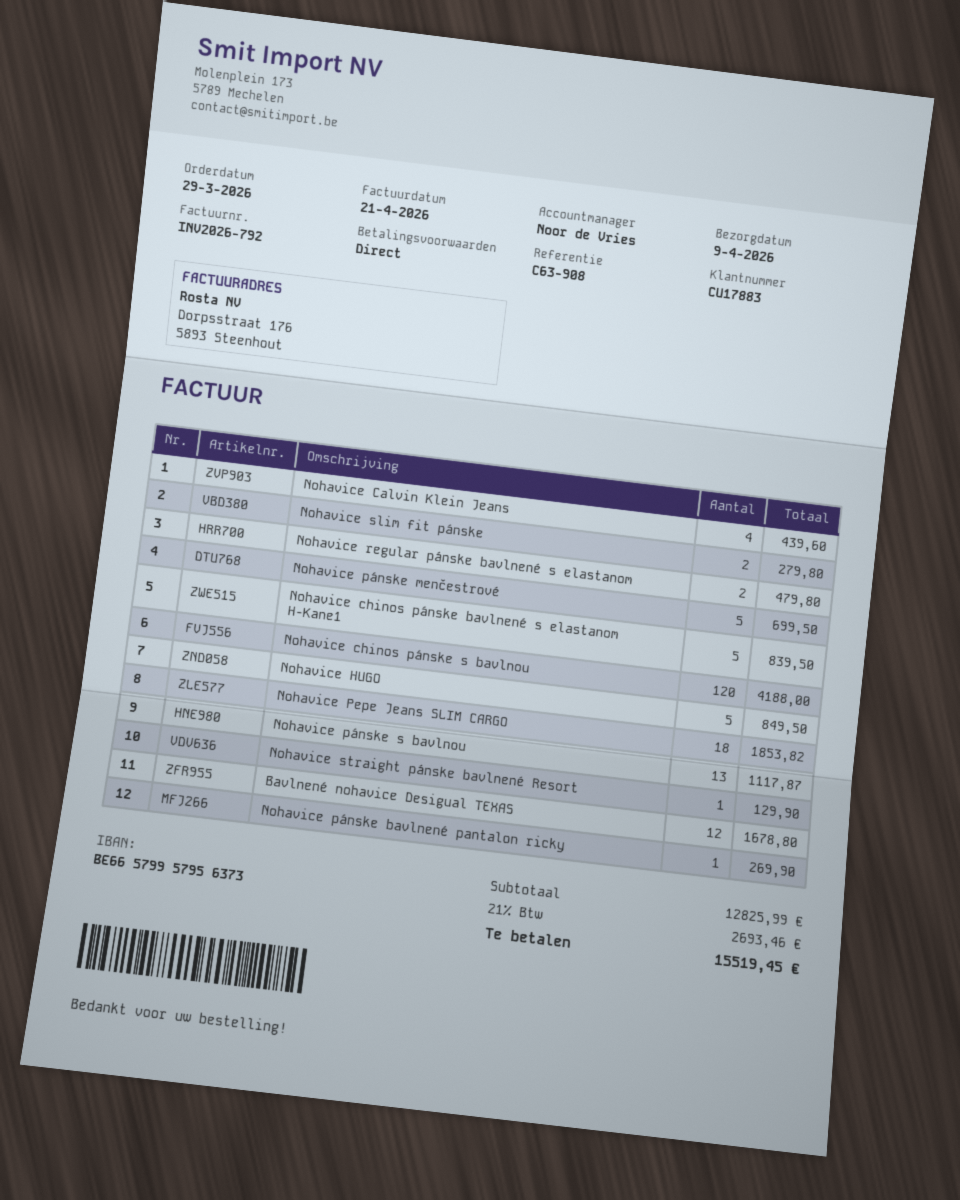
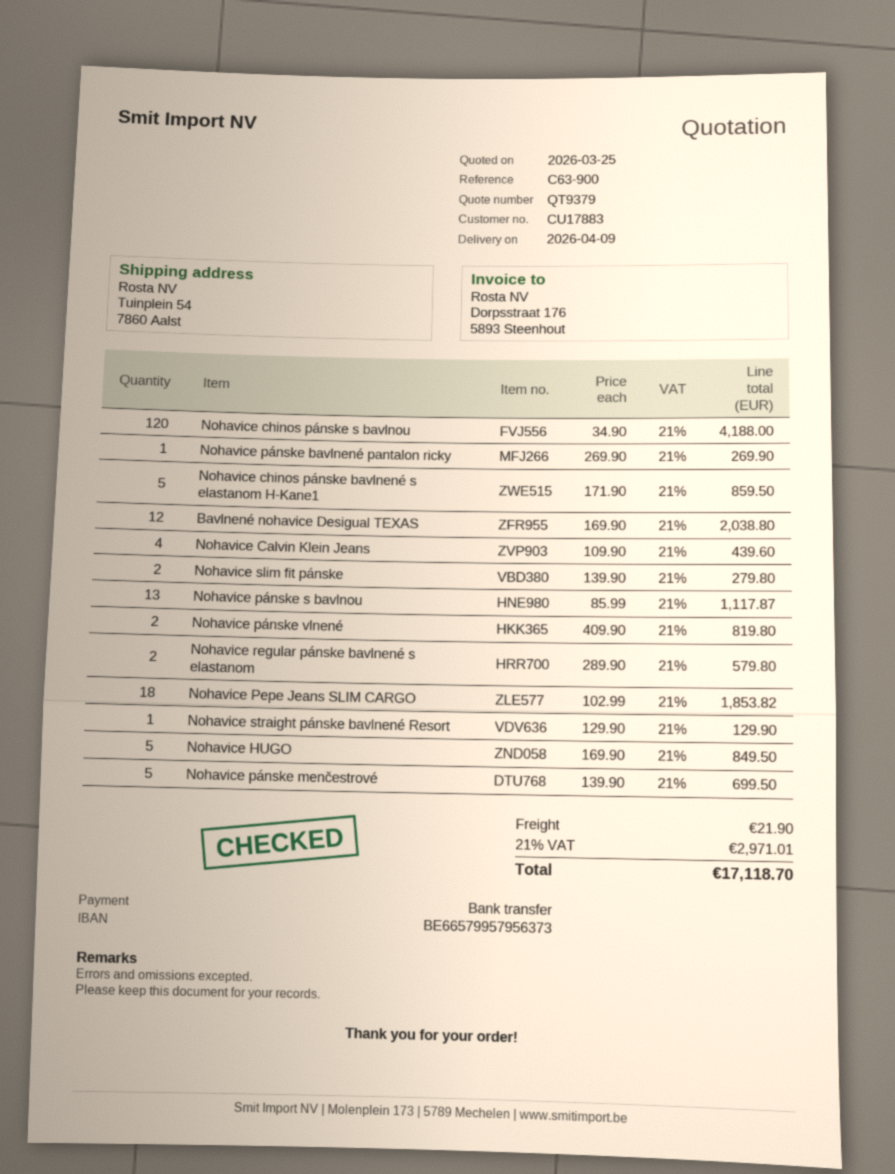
reference: C63-908 -> C63-900
Nohavice regular pánske bavlnené s elastanom: 2 for 479.80 -> 2 for 579.80
Nohavice chinos pánske bavlnené s elastanom H-Kane1: 5 for 839.50 -> 5 for 859.50
Bavlnené nohavice Desigual TEXAS: 12 for 1678.80 -> 12 for 2038.80
Nohavice pánske vlnené: none -> 2 for 819.80
shipping: none -> 21.90
tax: 21% = 2693.46 -> 21% = 2971.01
total: 15519.45 -> 17118.70

